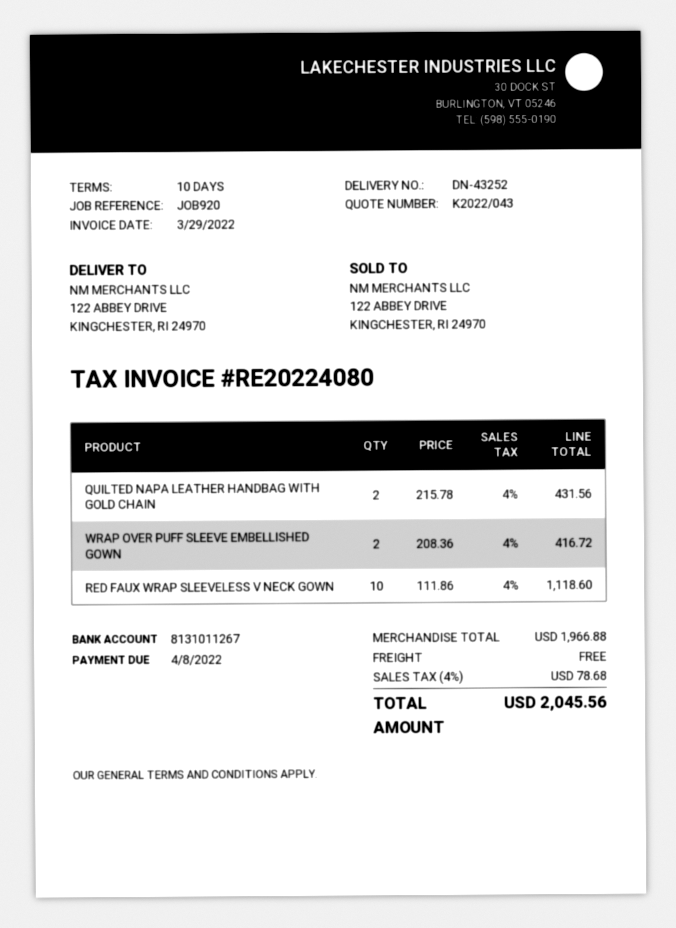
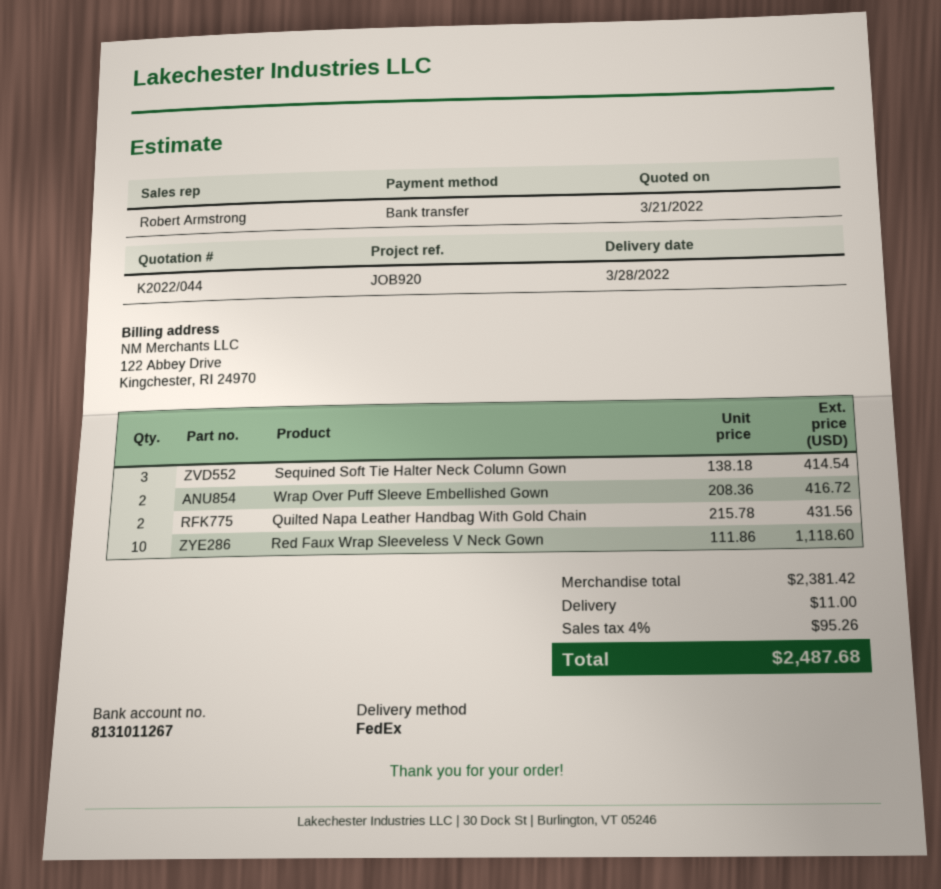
quote number: K2022/043 -> K2022/044
Sequined Soft Tie Halter Neck Column Gown: none -> 3 x 138.18 = 414.54
subtotal: 1966.88 -> 2381.42
shipping: 0.00 -> 11.00
tax: 4% = 78.68 -> 4% = 95.26
total: 2045.56 -> 2487.68

